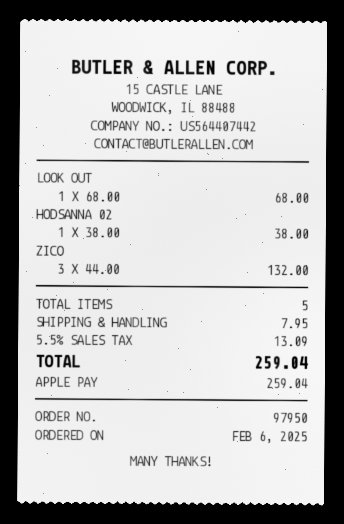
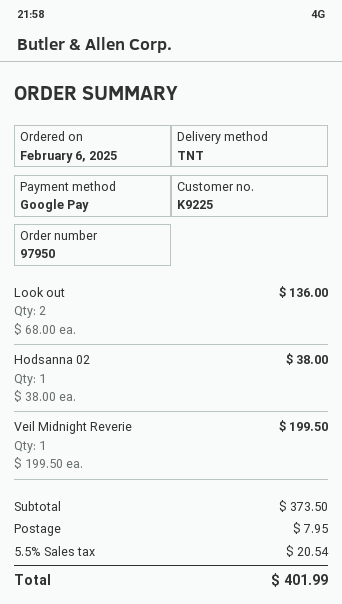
payment method: Apple Pay -> Google Pay
LOOK OUT: 1 x 68.00 = 68.00 -> 2 x 68.00 = 136.00
ZICO: 3 x 44.00 = 132.00 -> none
Veil Midnight Reverie: none -> 1 x 199.50 = 199.50
tax: 5.5% = 13.09 -> 5.5% = 20.54
total: 259.04 -> 401.99

